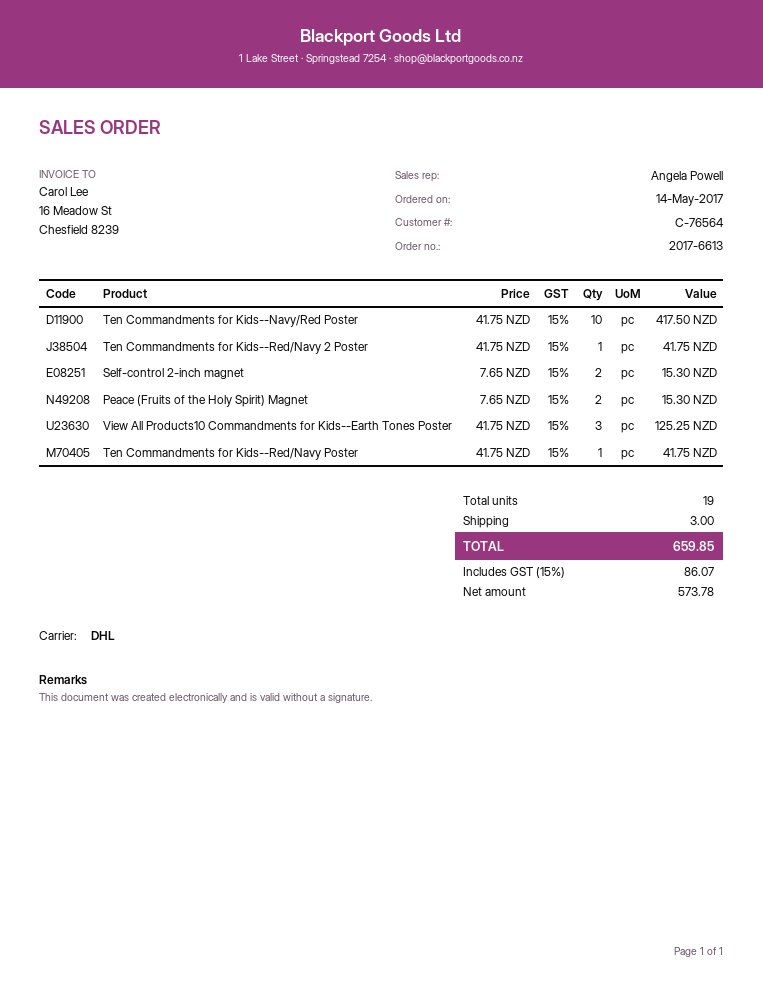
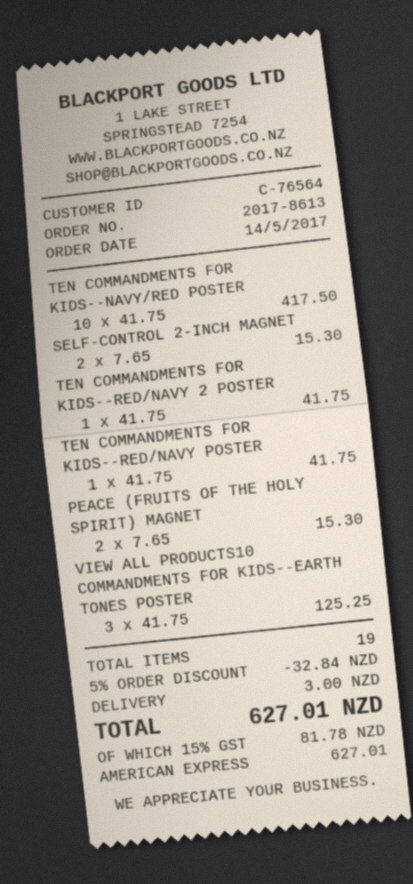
order number: 2017-6613 -> 2017-8613
discount: none -> 5% = 32.84
tax: 15% = 86.07 -> 15% = 81.78
total: 659.85 -> 627.01

